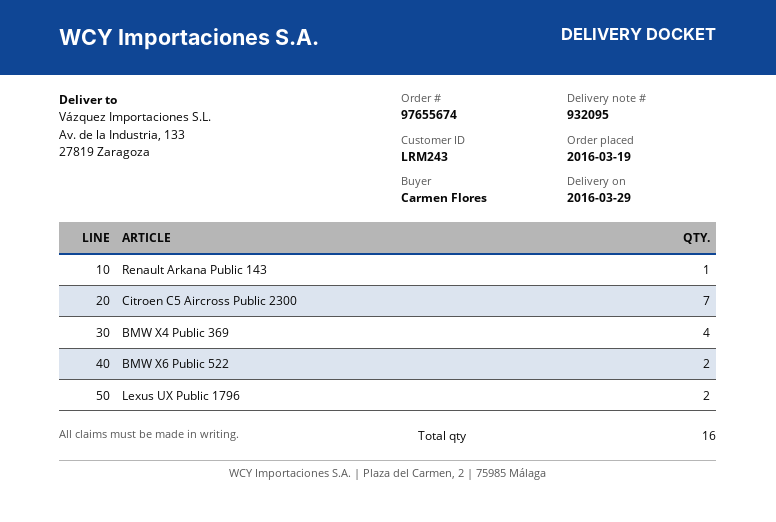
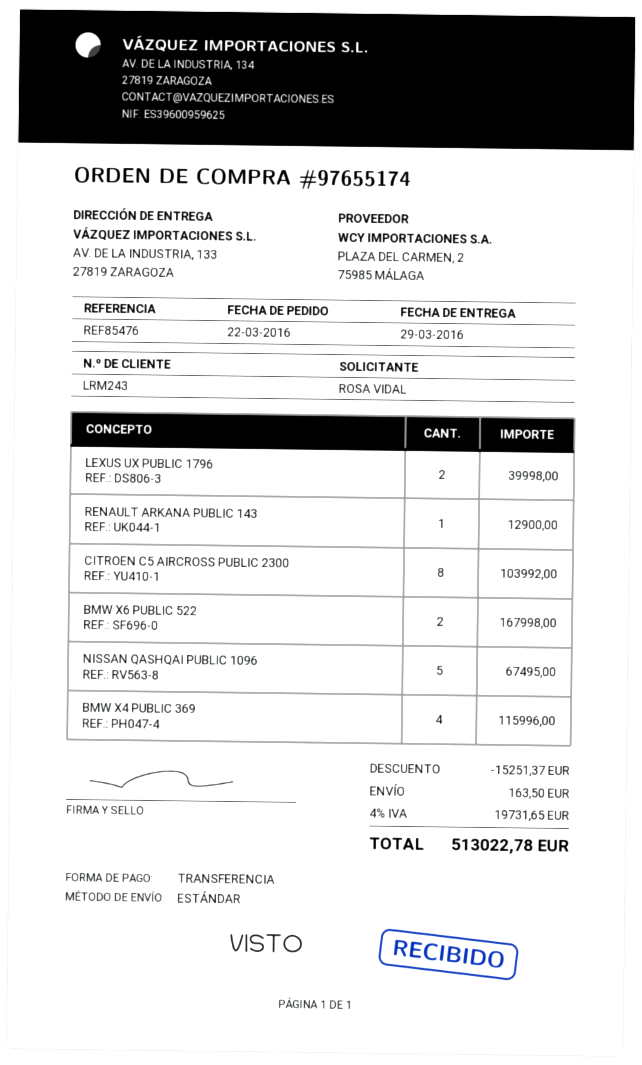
order number: 97655674 -> 97655174
order date: 2016-03-19 -> 2016-03-22
ordered by: Carmen Flores -> ROSA VIDAL
Citroen C5 Aircross Public 2300: 7 -> 8
NISSAN QASHQAI PUBLIC 1096: none -> 5

